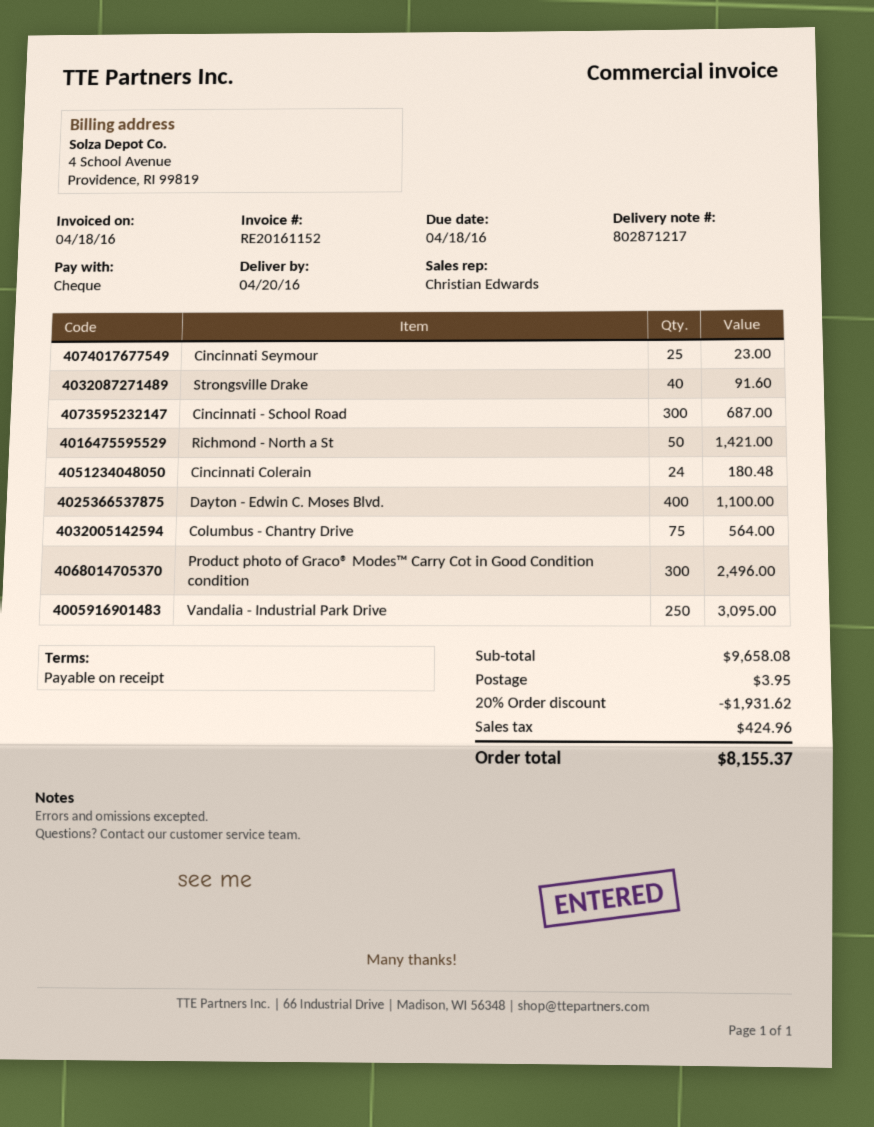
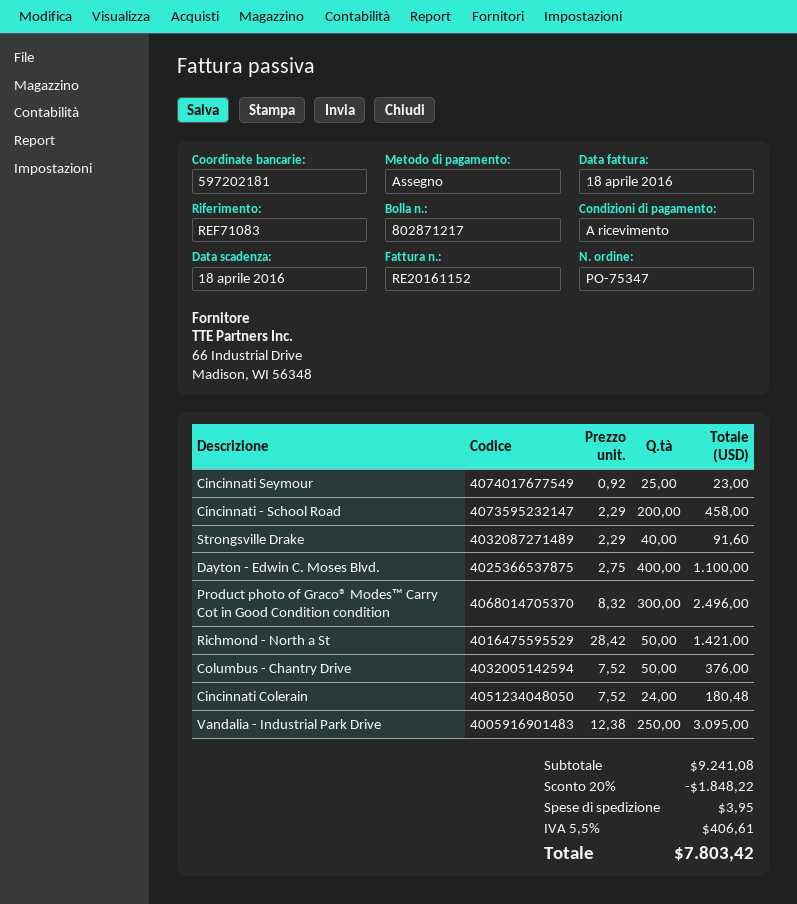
Cincinnati - School Road: 300 for 687.00 -> 200 for 458.00
Columbus - Chantry Drive: 75 for 564.00 -> 50 for 376.00
subtotal: 9658.08 -> 9241.08
discount: 20% = 1931.62 -> 20% = 1848.22
tax: 424.96 -> 406.61
total: 8155.37 -> 7803.42

